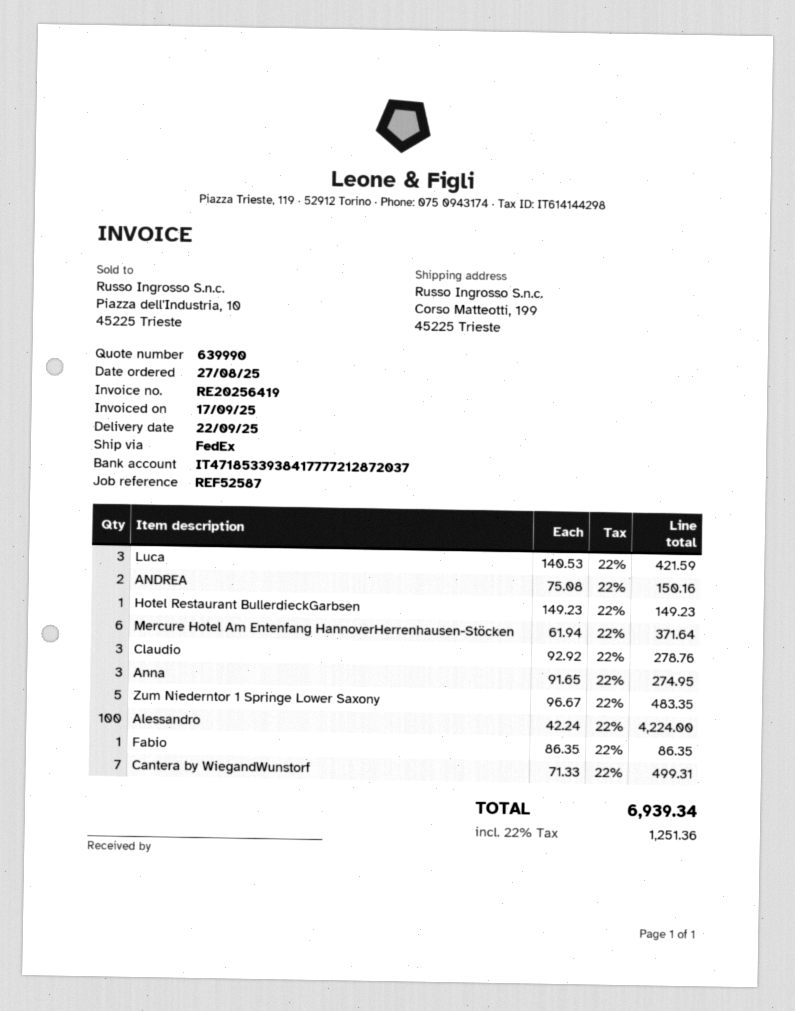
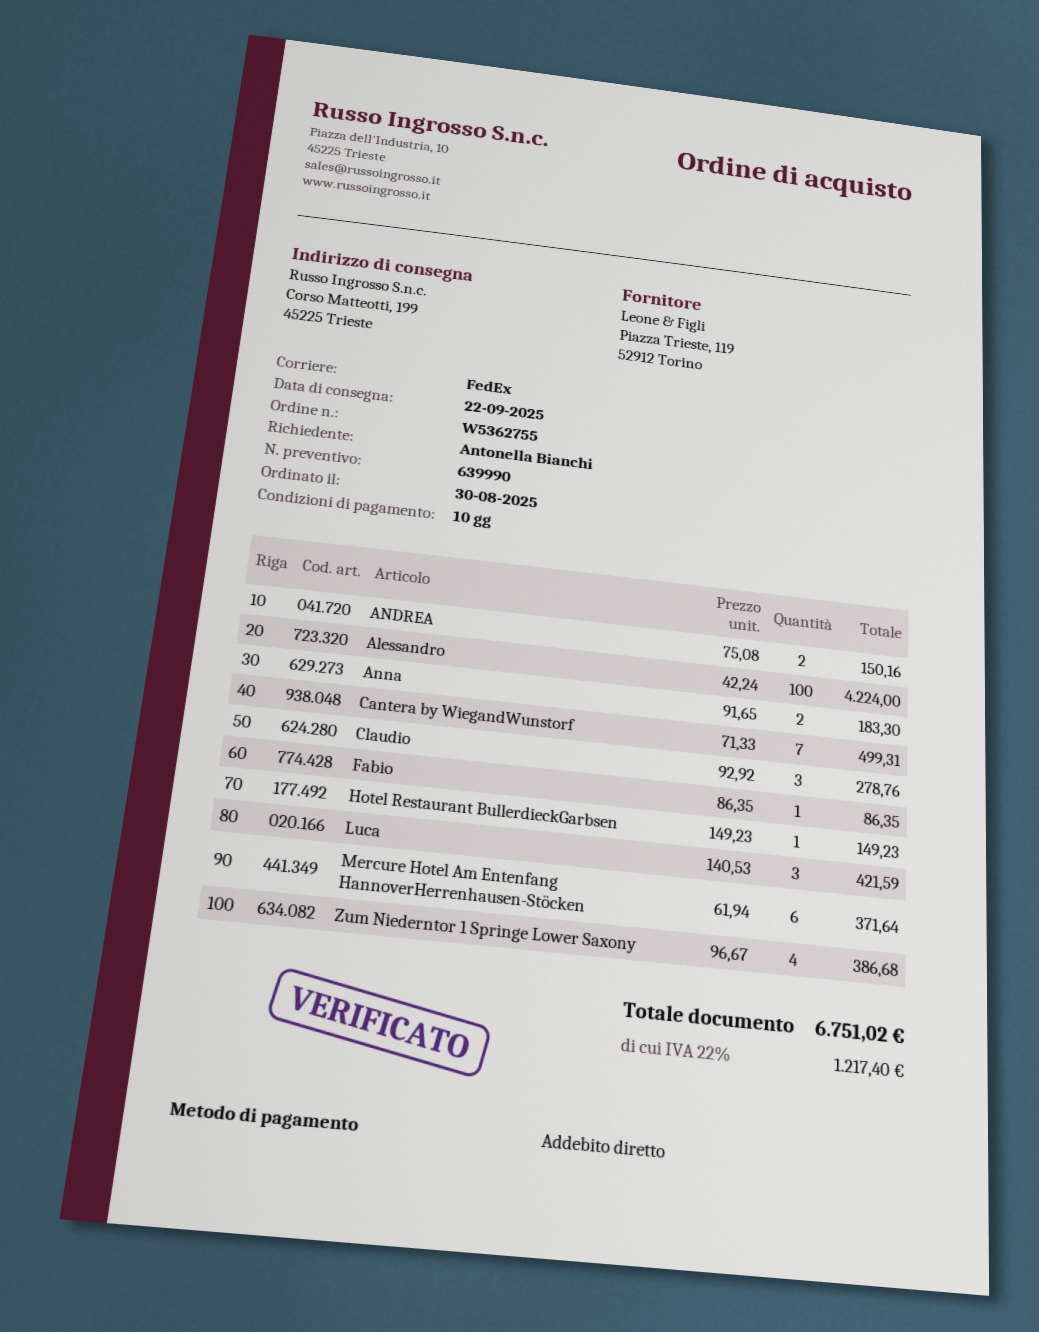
order date: 2025-08-27 -> 2025-08-30
Anna: 3 x 91.65 = 274.95 -> 2 x 91.65 = 183.30
Zum Niederntor 1 Springe Lower Saxony: 5 x 96.67 = 483.35 -> 4 x 96.67 = 386.68
tax: 22% = 1251.36 -> 22% = 1217.40
total: 6939.34 -> 6751.02

